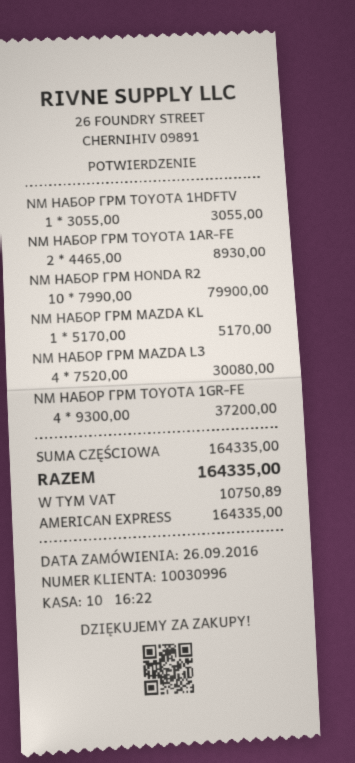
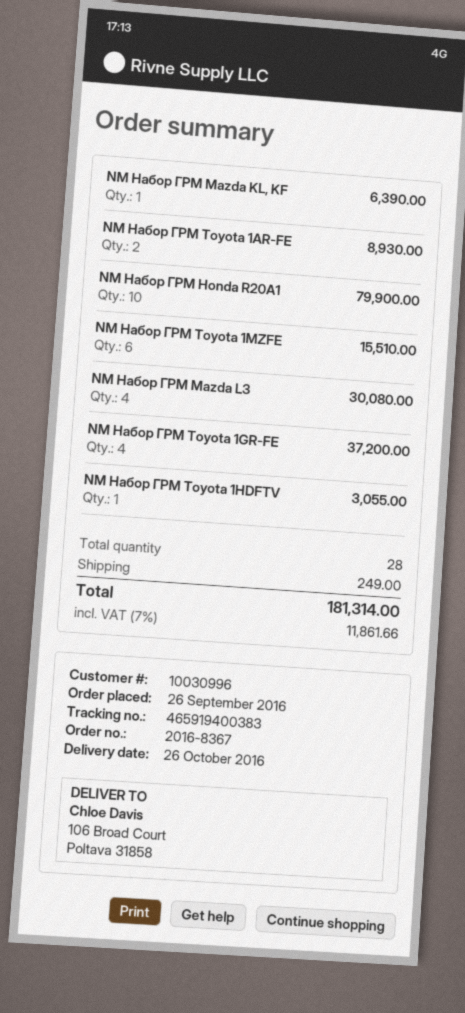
NM НАБОР ГРМ MAZDA KL: 1 for 5170.00 -> 1 for 6390.00
NM Набор ГРМ Toyota 1MZFE: none -> 6 for 15510.00
shipping: none -> 249.00
tax: 10750.89 -> 11861.66
total: 164335.00 -> 181314.00

